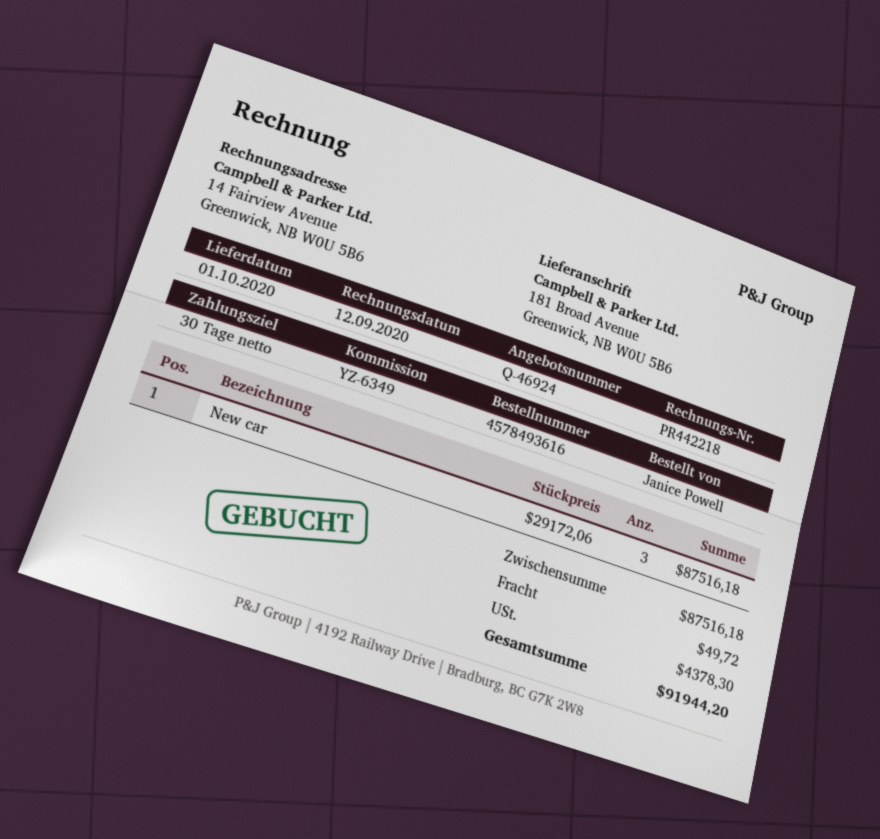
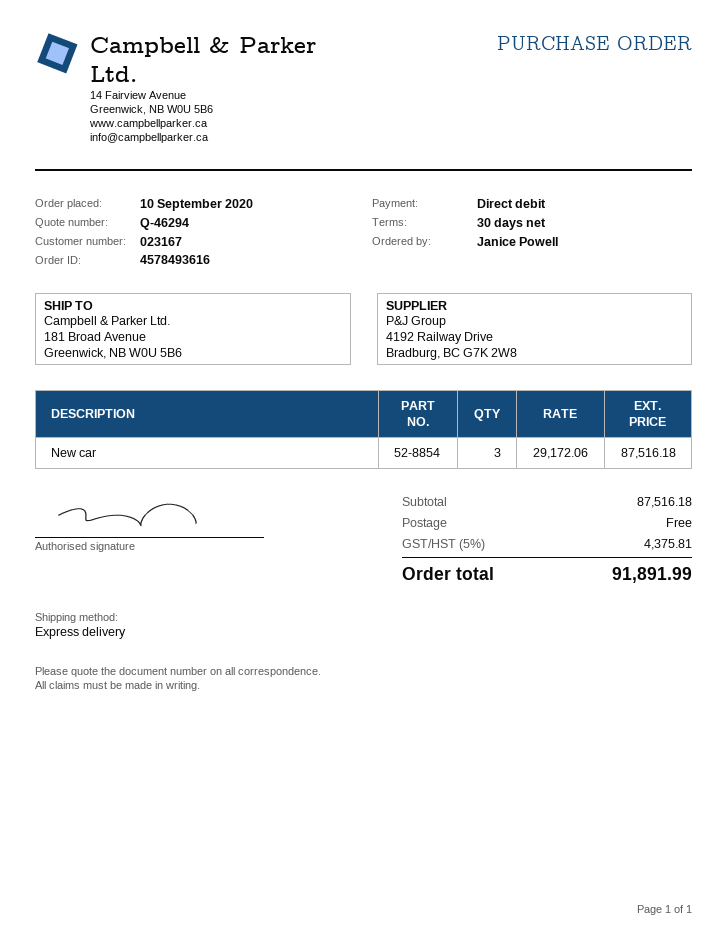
quote number: Q-46924 -> Q-46294
shipping: 49.72 -> 0.00
tax: 4378.30 -> 4375.81
total: 91944.20 -> 91891.99

